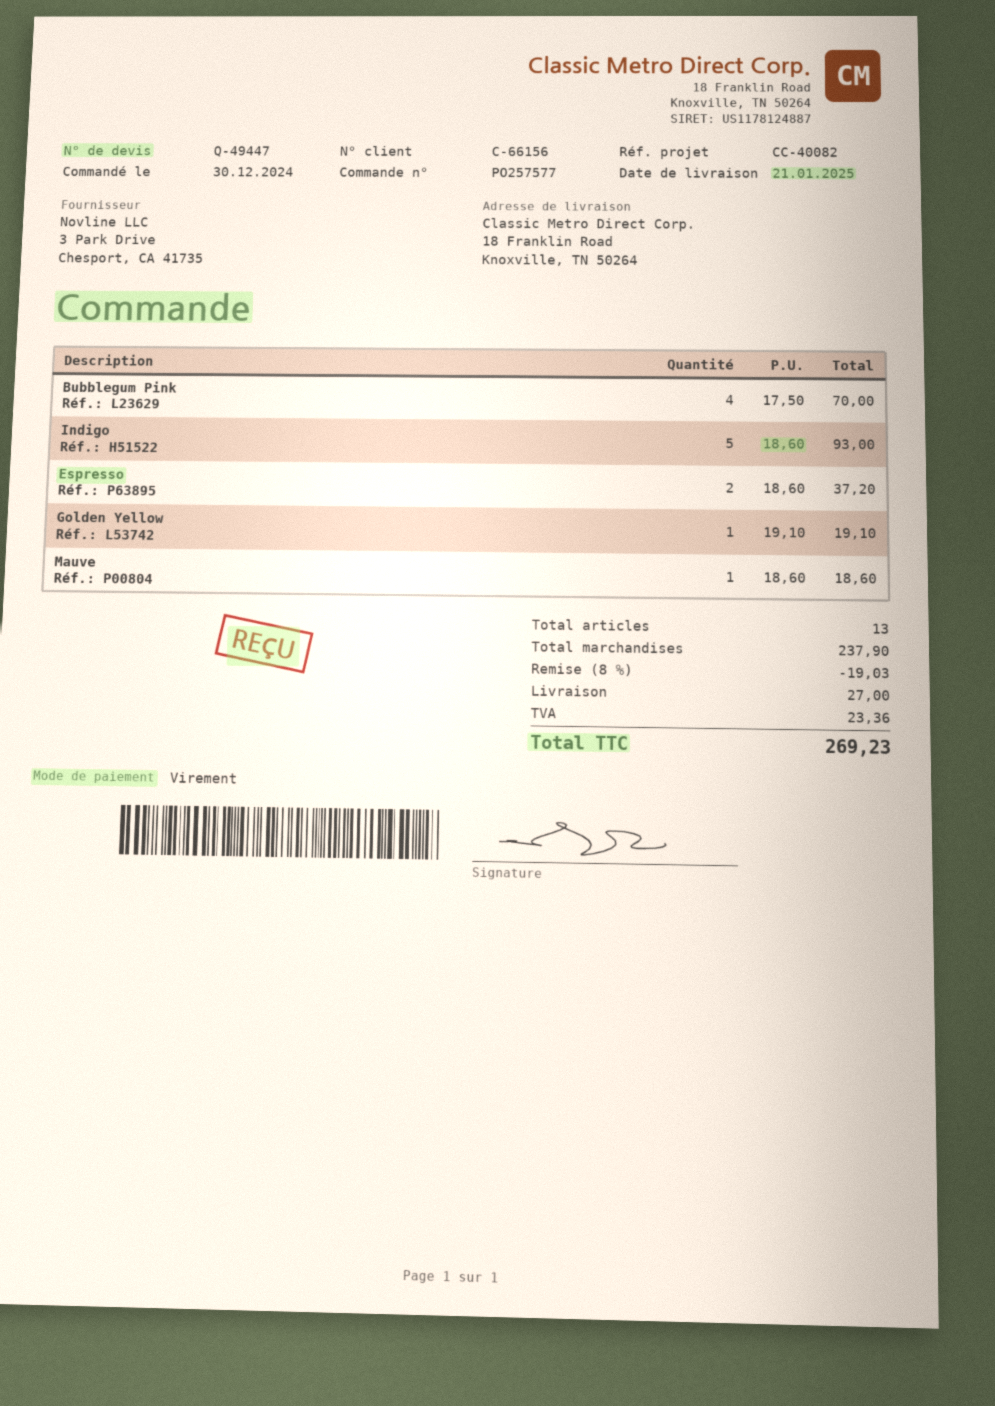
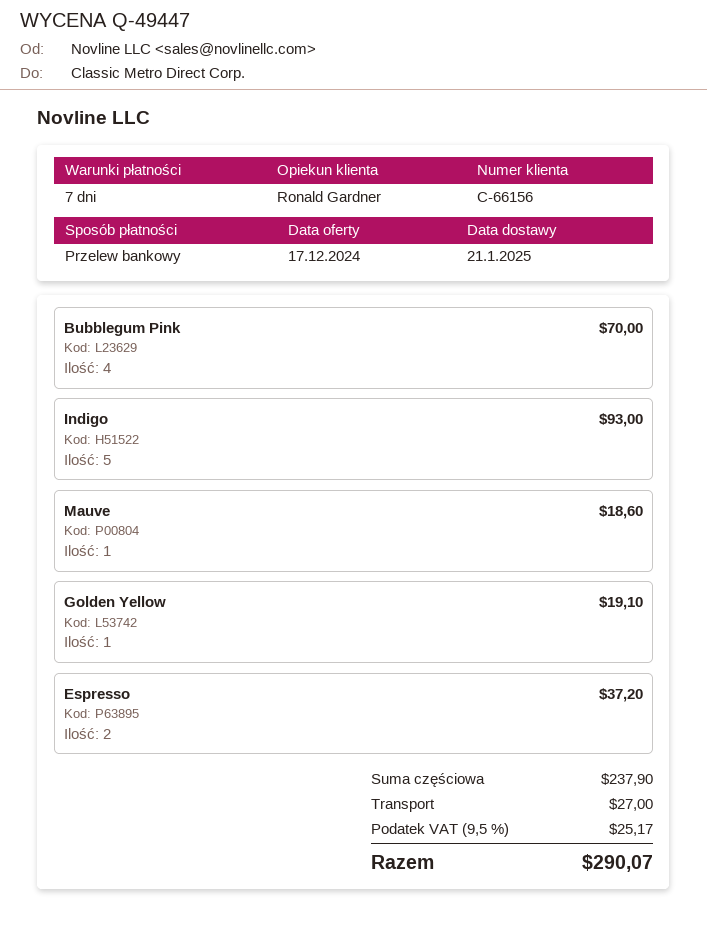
discount: 8% = 19.03 -> none
tax: 23.36 -> 25.17
total: 269.23 -> 290.07

